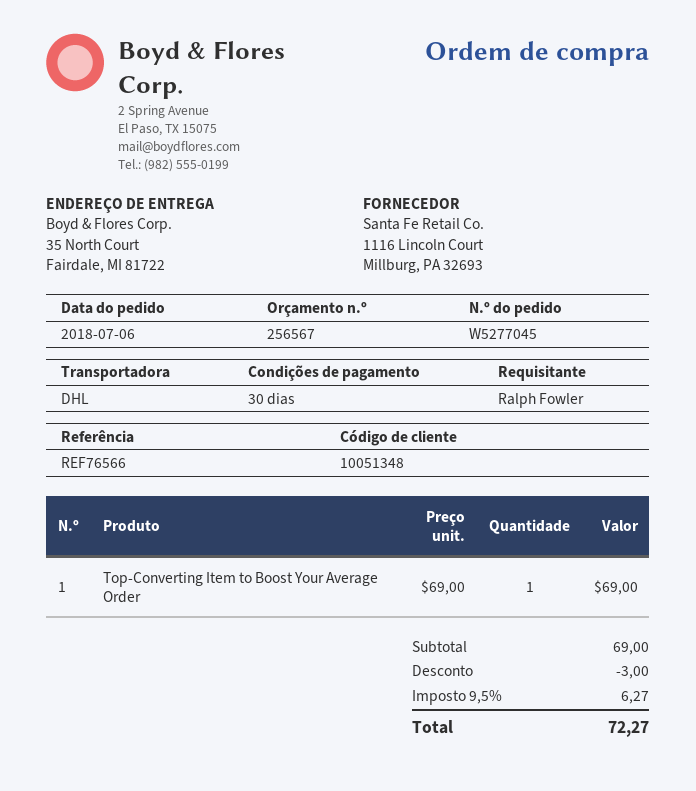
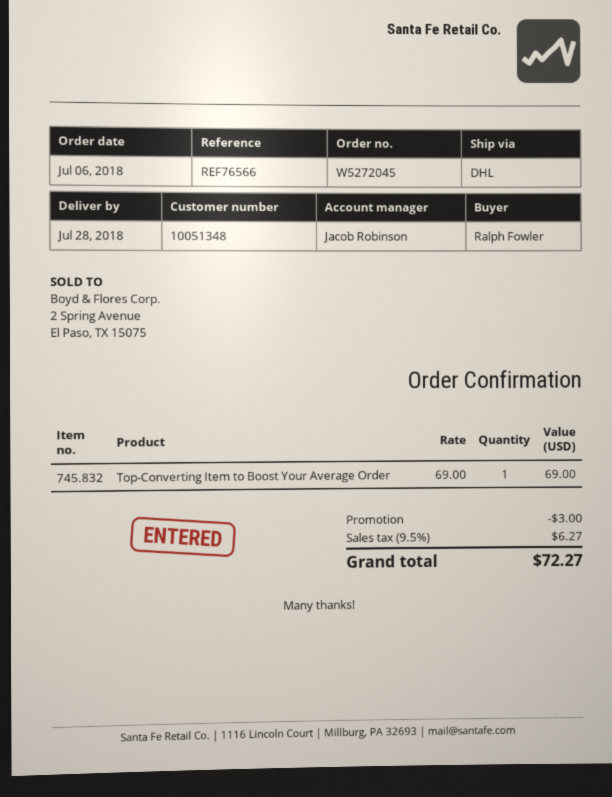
order number: W5277045 -> W5272045

